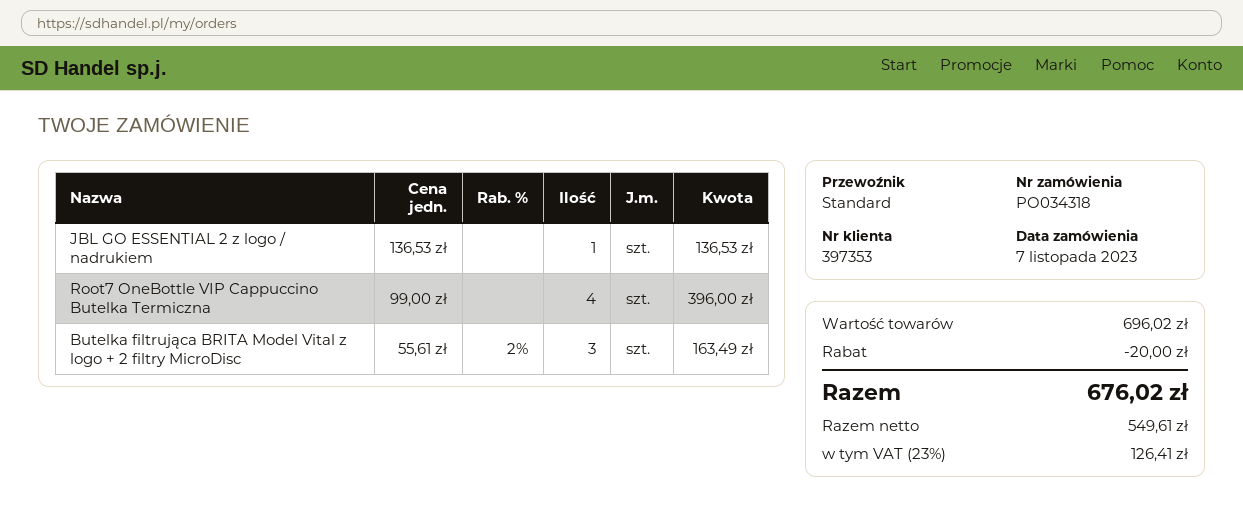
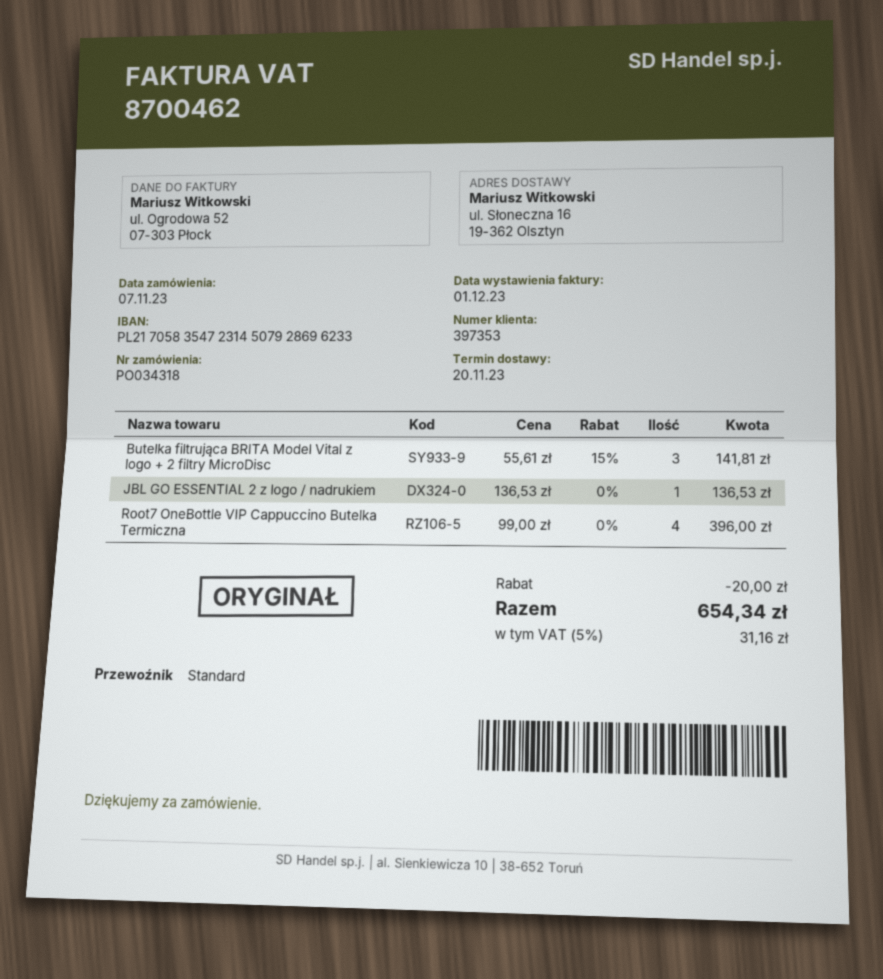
Butelka filtrująca BRITA Model Vital z logo + 2 filtry MicroDisc: 3 x 55.61 - 2% = 163.49 -> 3 x 55.61 - 15% = 141.81
tax: 23% = 126.41 -> 5% = 31.16
total: 676.02 -> 654.34

